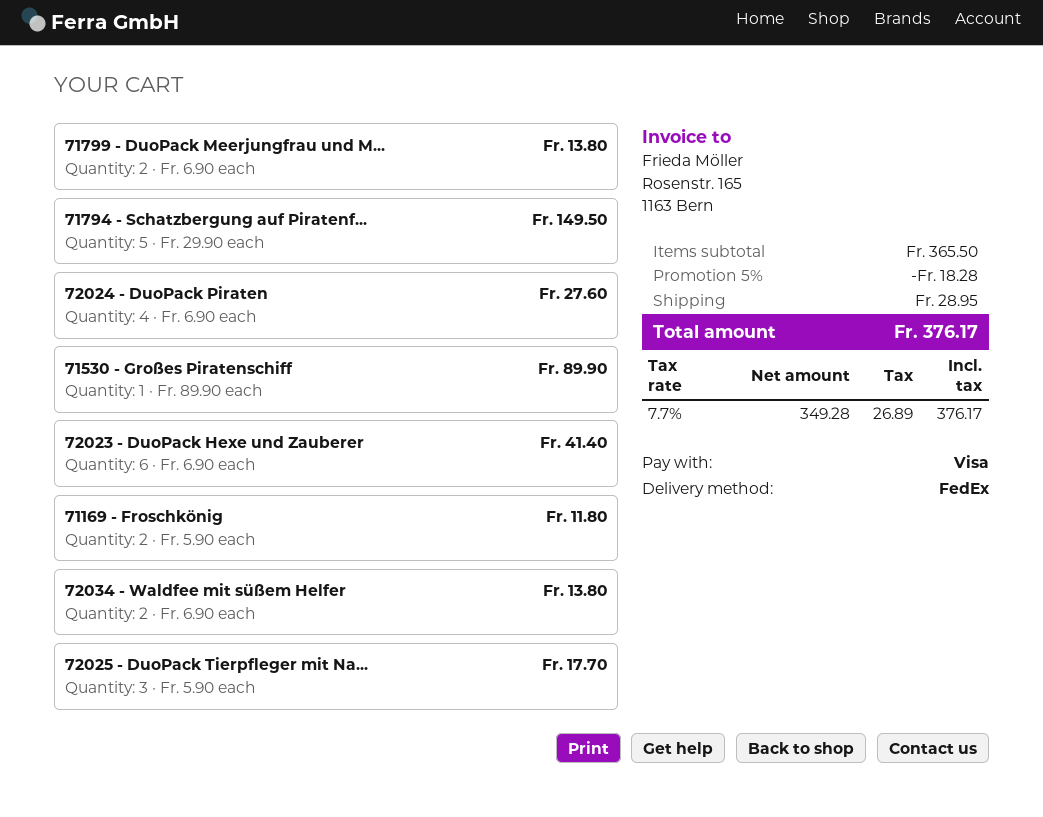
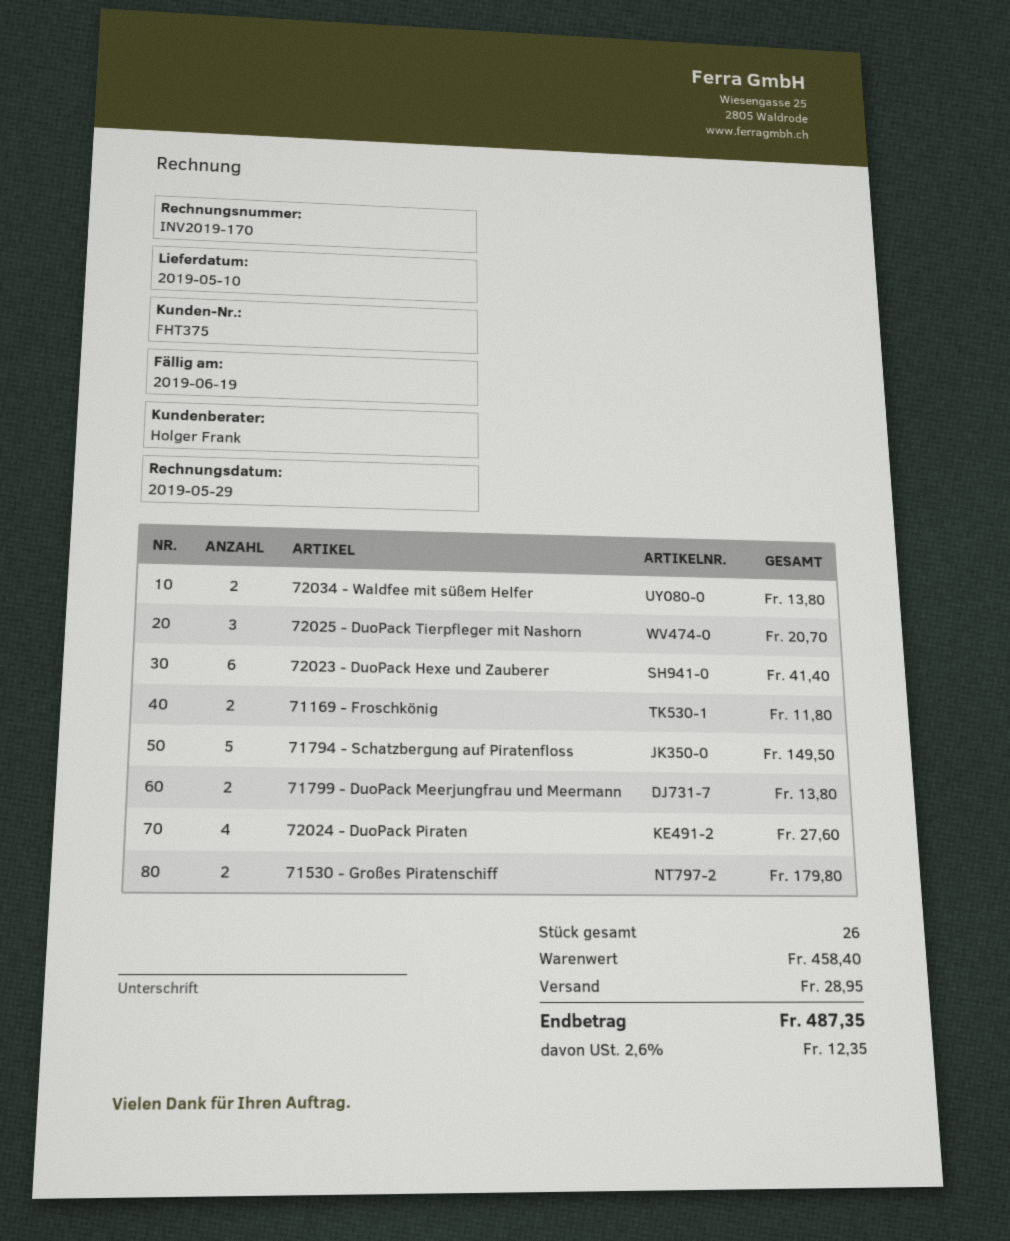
71530 - Großes Piratenschiff: 1 for 89.90 -> 2 for 179.80
72025 - DuoPack Tierpfleger mit Na...: 3 for 17.70 -> 3 for 20.70
subtotal: 365.50 -> 458.40
discount: 5% = 18.28 -> none
tax: 7.7% = 26.89 -> 2.6% = 12.35
total: 376.17 -> 487.35

